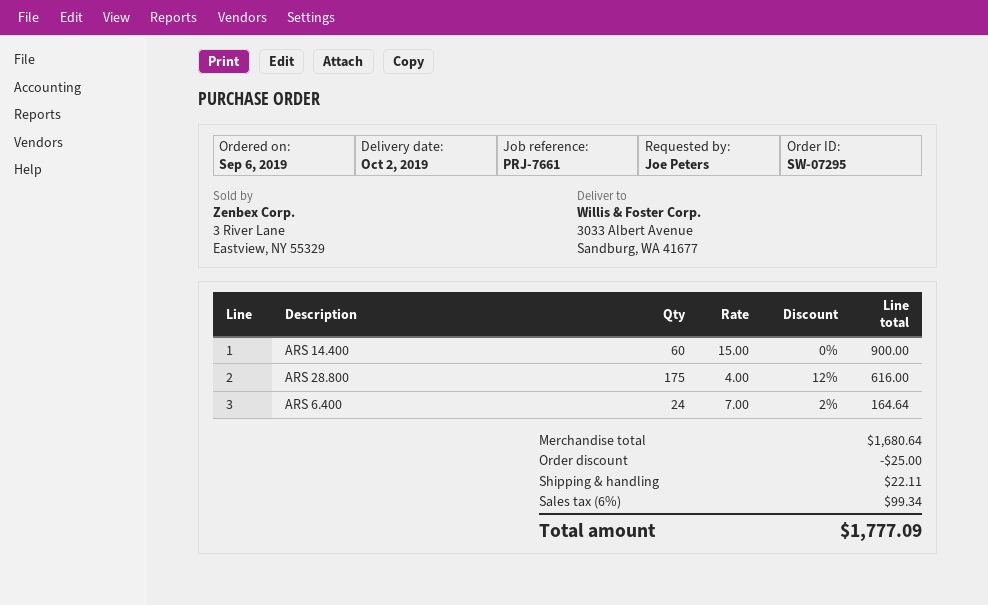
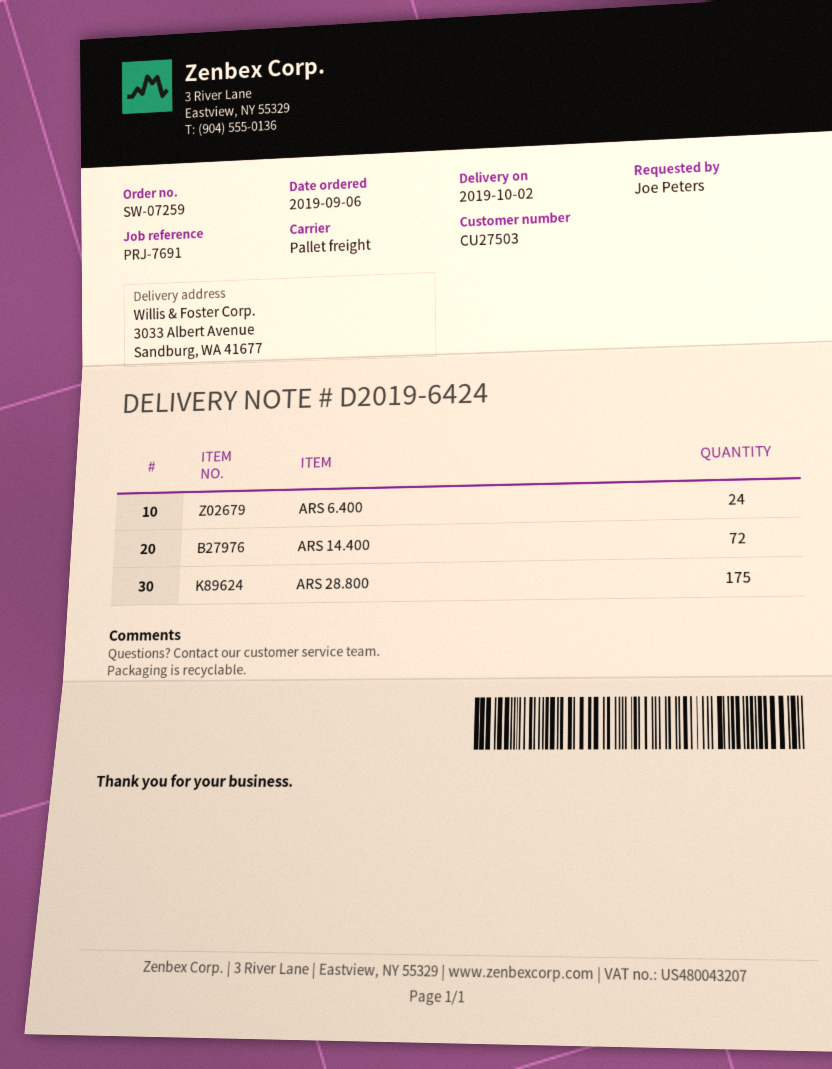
order number: SW-07295 -> SW-07259
reference: PRJ-7661 -> PRJ-7691
ARS 14.400: 60 -> 72

